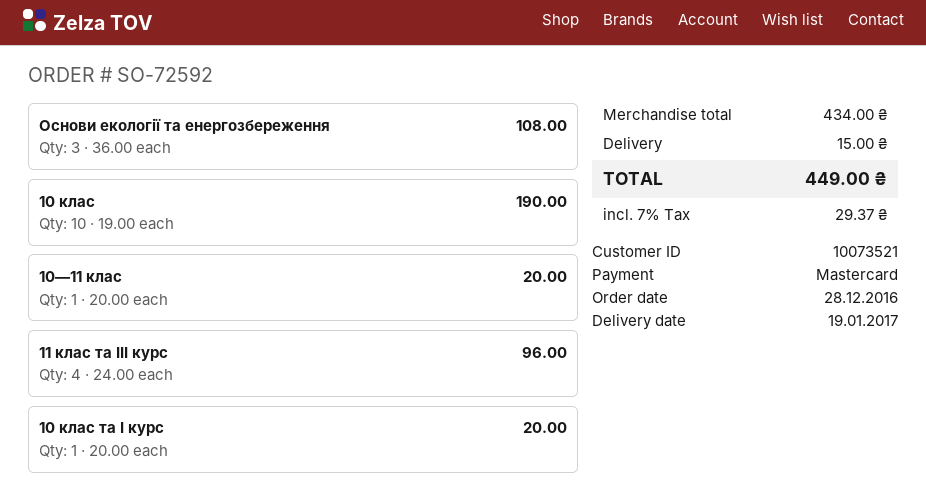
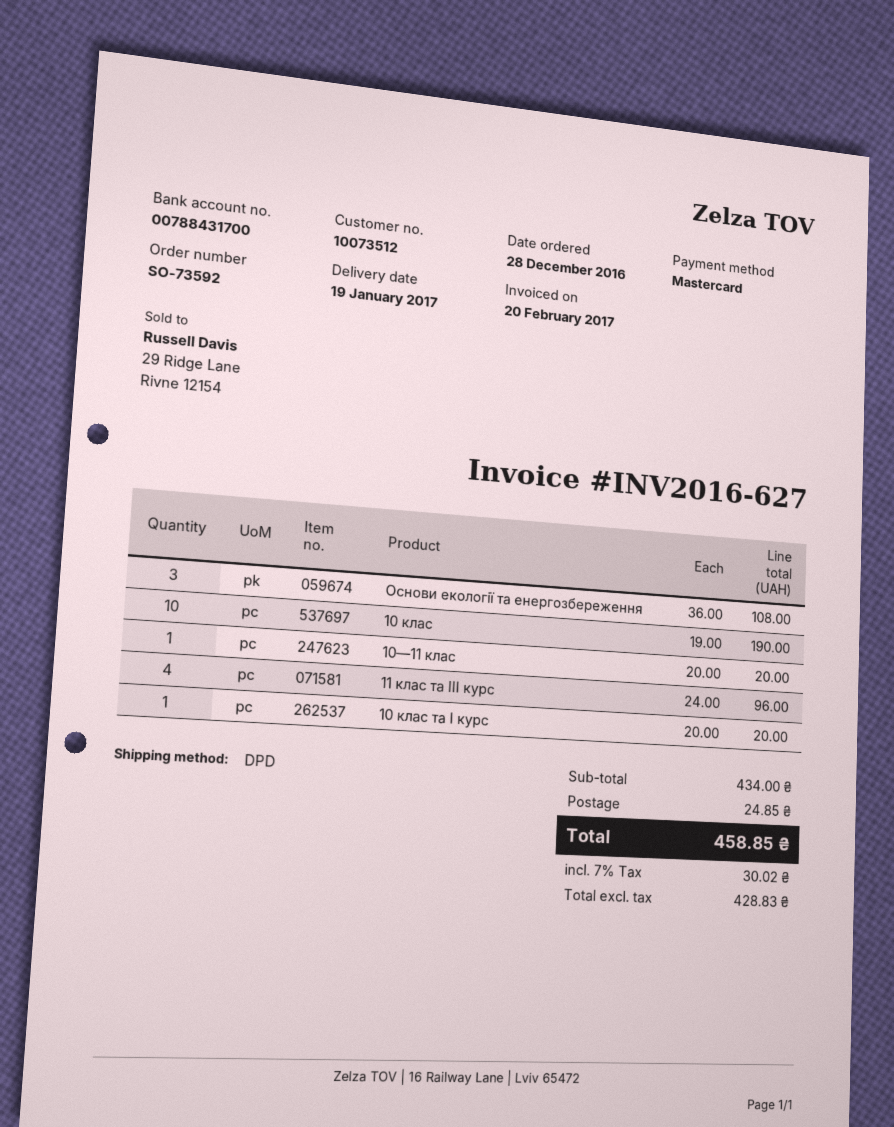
order number: SO-72592 -> SO-73592
customer number: 10073521 -> 10073512
shipping: 15.00 -> 24.85
tax: 7% = 29.37 -> 7% = 30.02
total: 449.00 -> 458.85

